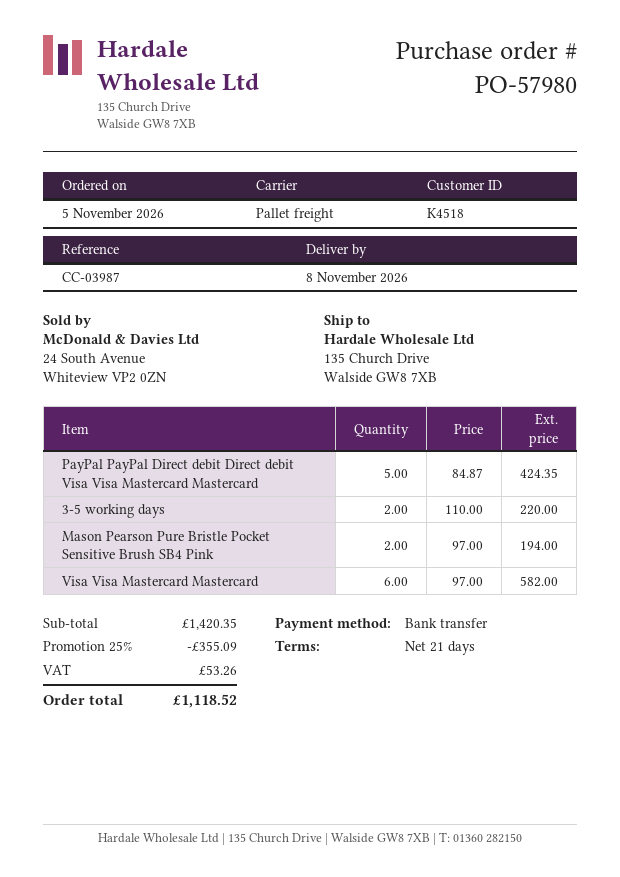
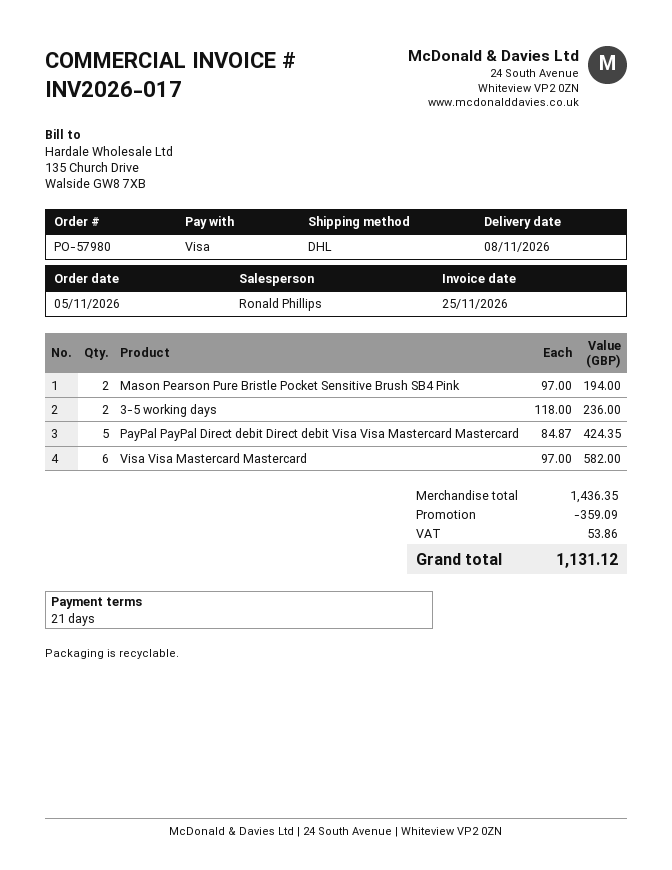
payment method: bank transfer -> Visa
shipping method: pallet freight -> DHL
3-5 working days: 2 x 110.00 = 220.00 -> 2 x 118.00 = 236.00
subtotal: 1420.35 -> 1436.35
discount: 355.09 -> 359.09
tax: 53.26 -> 53.86
total: 1118.52 -> 1131.12

